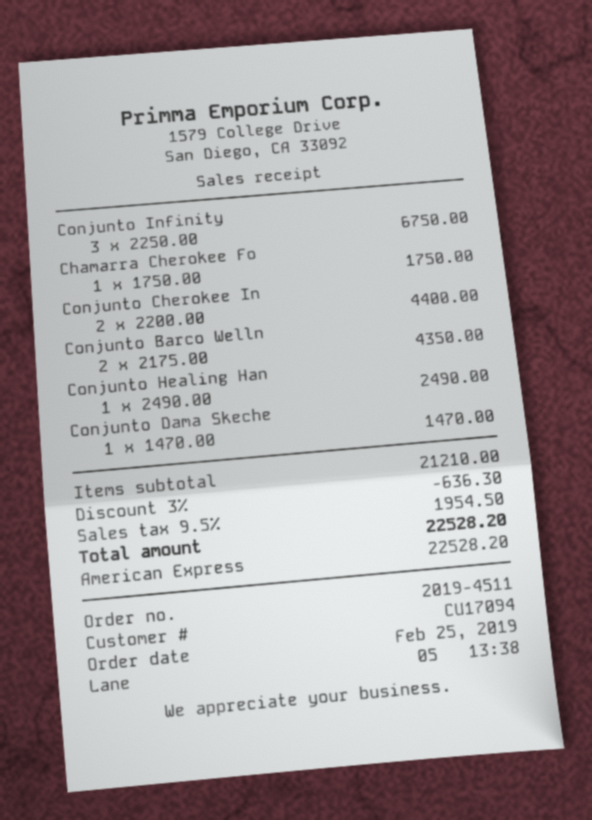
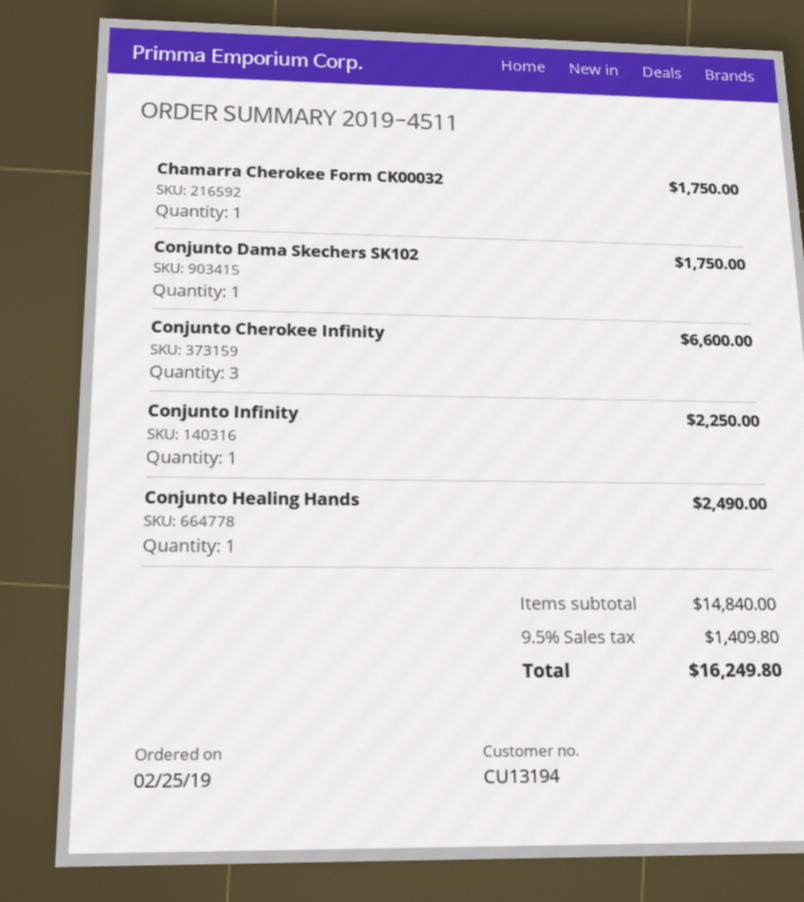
customer number: CU17094 -> CU13194
Conjunto Infinity: 3 for 6750.00 -> 1 for 2250.00
Conjunto Cherokee In: 2 for 4400.00 -> 3 for 6600.00
Conjunto Barco Welln: 2 for 4350.00 -> none
Conjunto Dama Skeche: 1 for 1470.00 -> 1 for 1750.00
subtotal: 21210.00 -> 14840.00
discount: 3% = 636.30 -> none
tax: 9.5% = 1954.50 -> 9.5% = 1409.80
total: 22528.20 -> 16249.80

